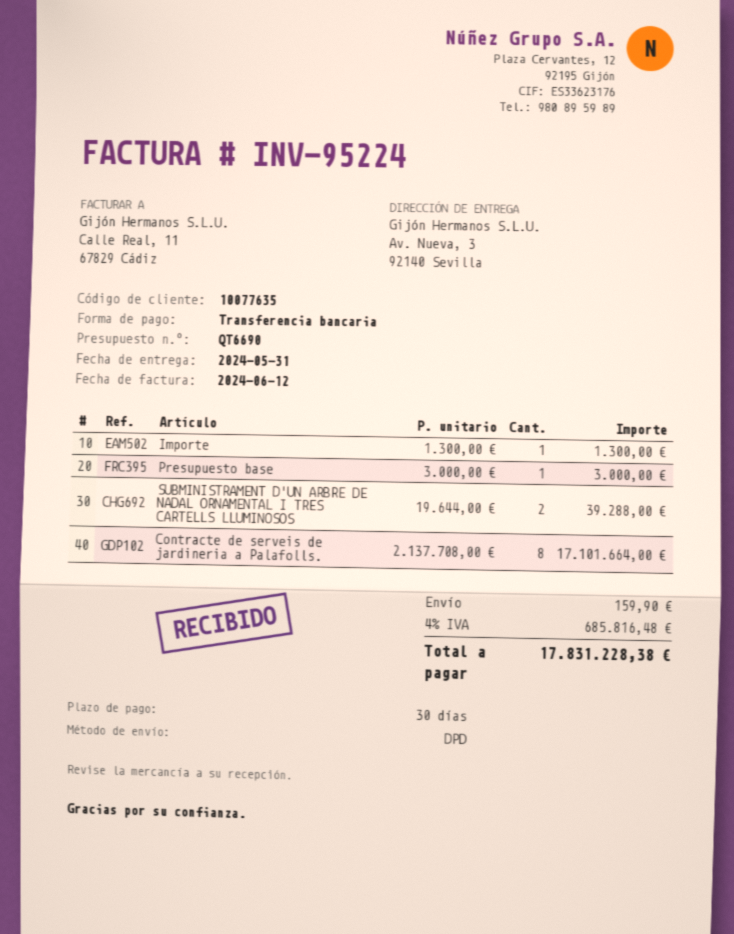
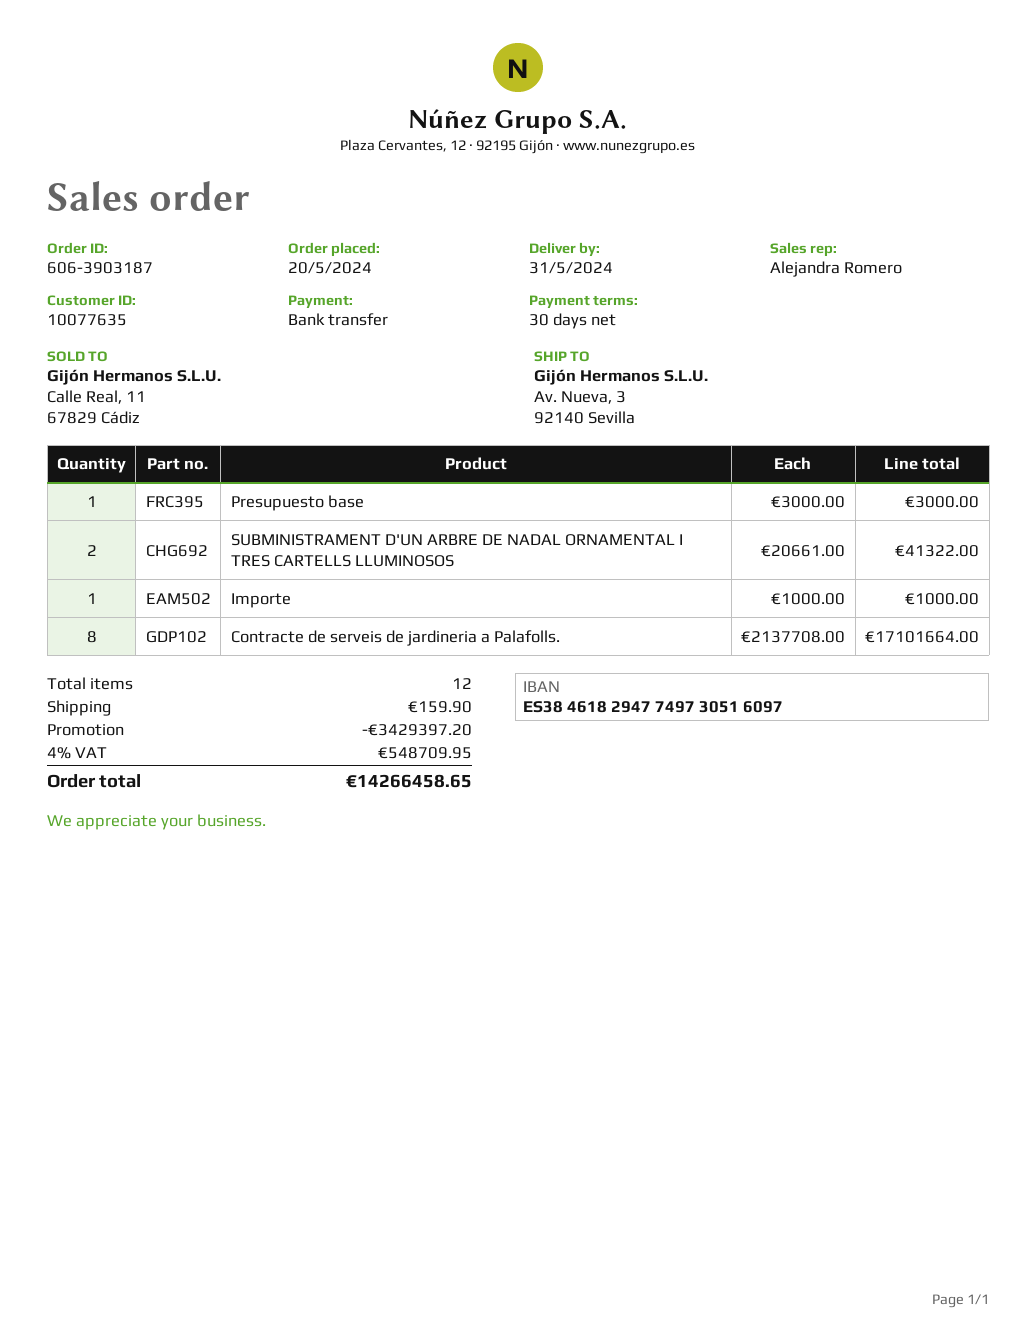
Importe: 1 x 1300.00 = 1300.00 -> 1 x 1000.00 = 1000.00
SUBMINISTRAMENT D'UN ARBRE DE NADAL ORNAMENTAL I TRES CARTELLS LLUMINOSOS: 2 x 19644.00 = 39288.00 -> 2 x 20661.00 = 41322.00
discount: none -> 3429397.20
tax: 4% = 685816.48 -> 4% = 548709.95
total: 17831228.38 -> 14266458.65

